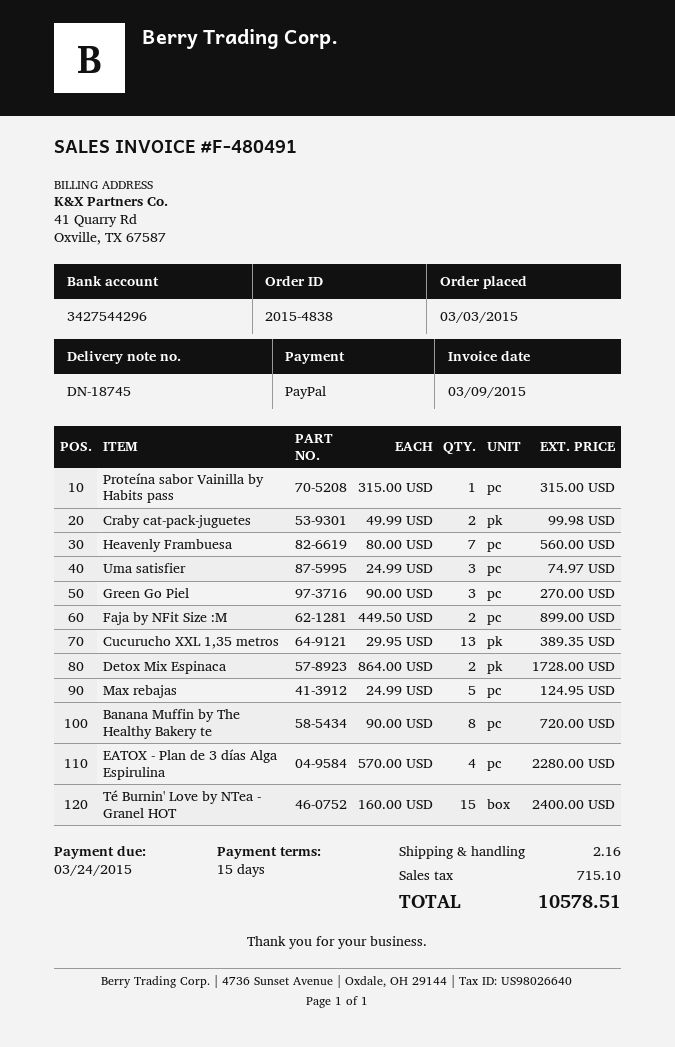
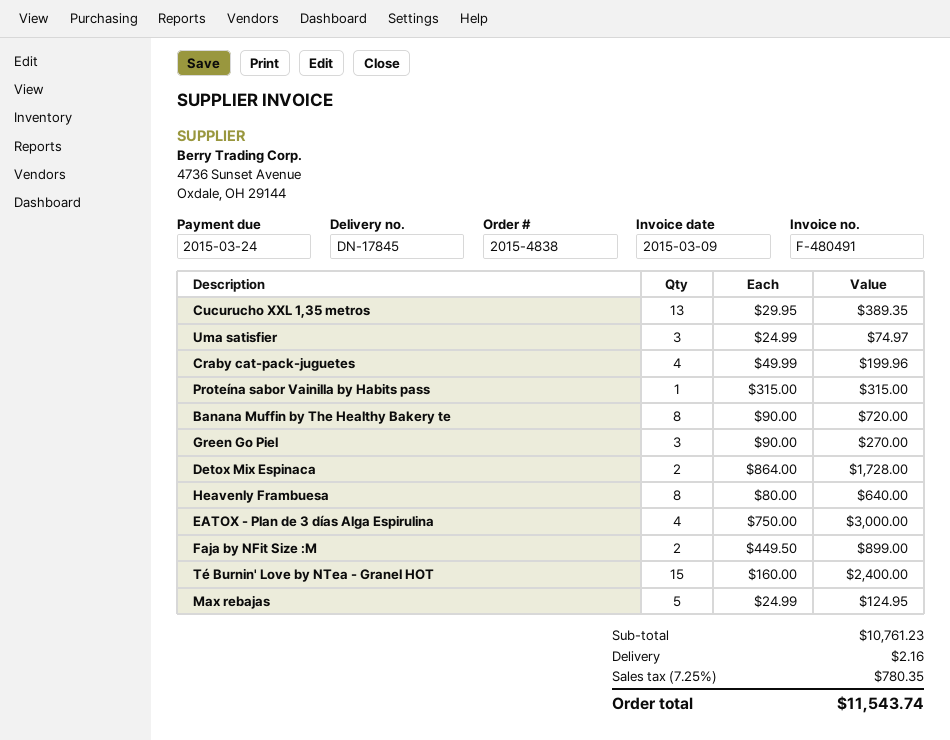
delivery note number: DN-18745 -> DN-17845
Craby cat-pack-juguetes: 2 x 49.99 = 99.98 -> 4 x 49.99 = 199.96
Heavenly Frambuesa: 7 x 80.00 = 560.00 -> 8 x 80.00 = 640.00
EATOX - Plan de 3 días Alga Espirulina: 4 x 570.00 = 2280.00 -> 4 x 750.00 = 3000.00
tax: 715.10 -> 780.35
total: 10578.51 -> 11543.74

